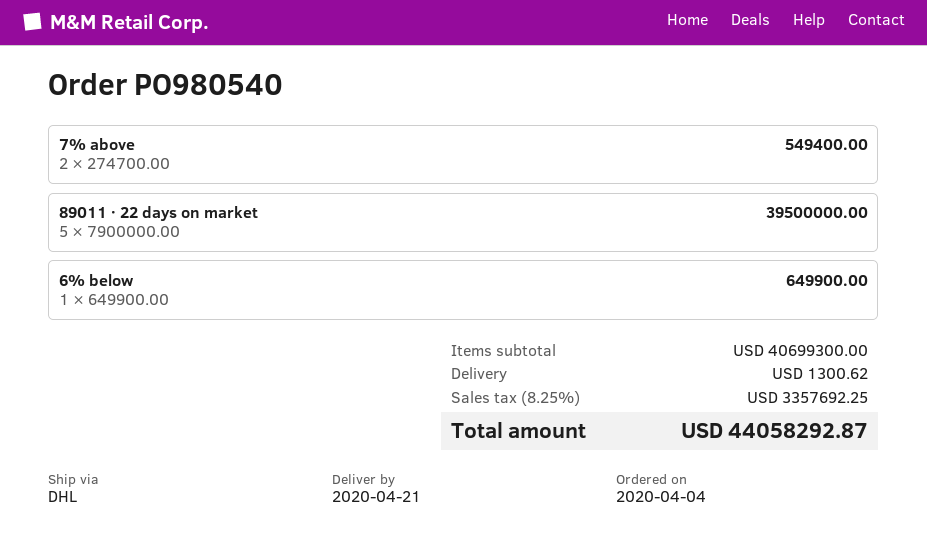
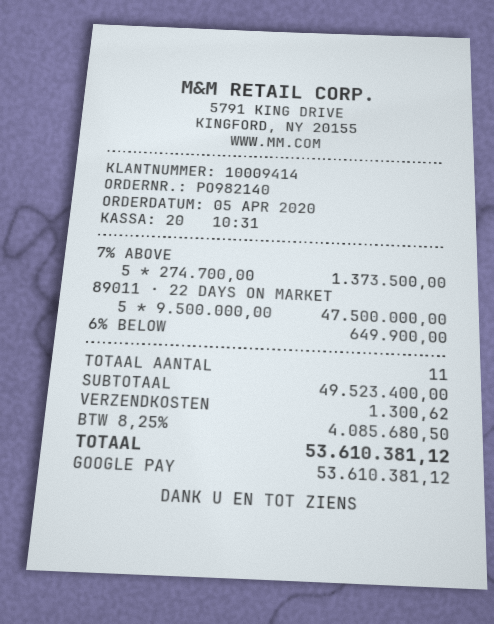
order number: PO980540 -> PO982140
order date: 2020-04-04 -> 2020-04-05
7% above: 2 x 274700.00 = 549400.00 -> 5 x 274700.00 = 1373500.00
89011 · 22 days on market: 5 x 7900000.00 = 39500000.00 -> 5 x 9500000.00 = 47500000.00
subtotal: 40699300.00 -> 49523400.00
tax: 8.25% = 3357692.25 -> 8.25% = 4085680.50
total: 44058292.87 -> 53610381.12

